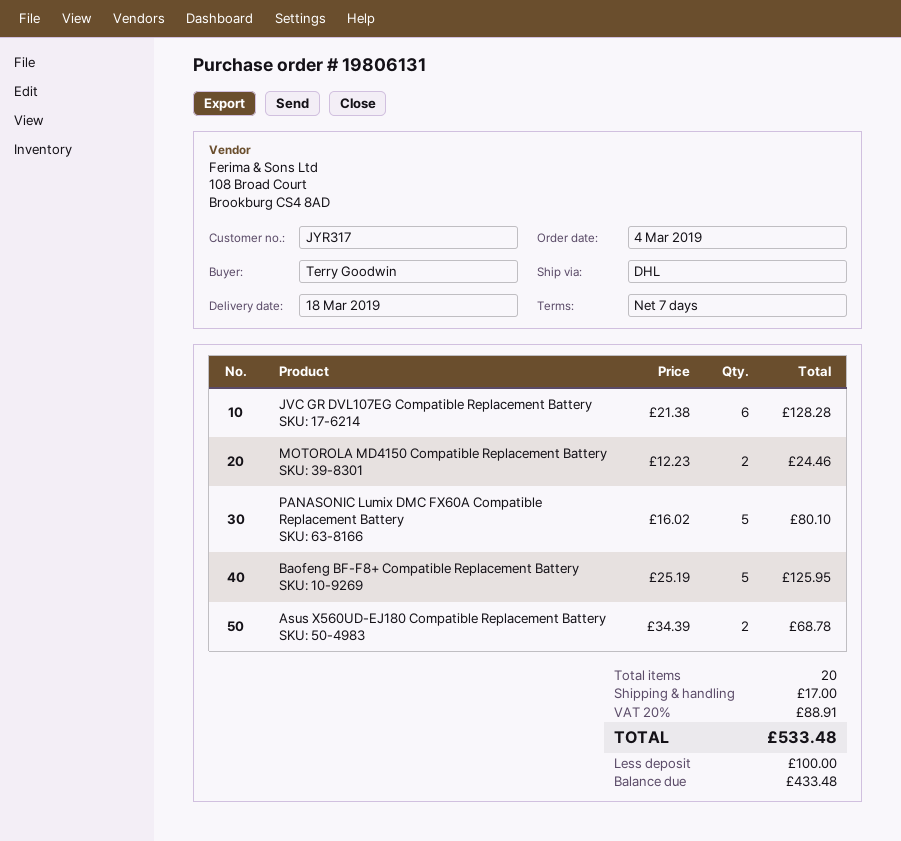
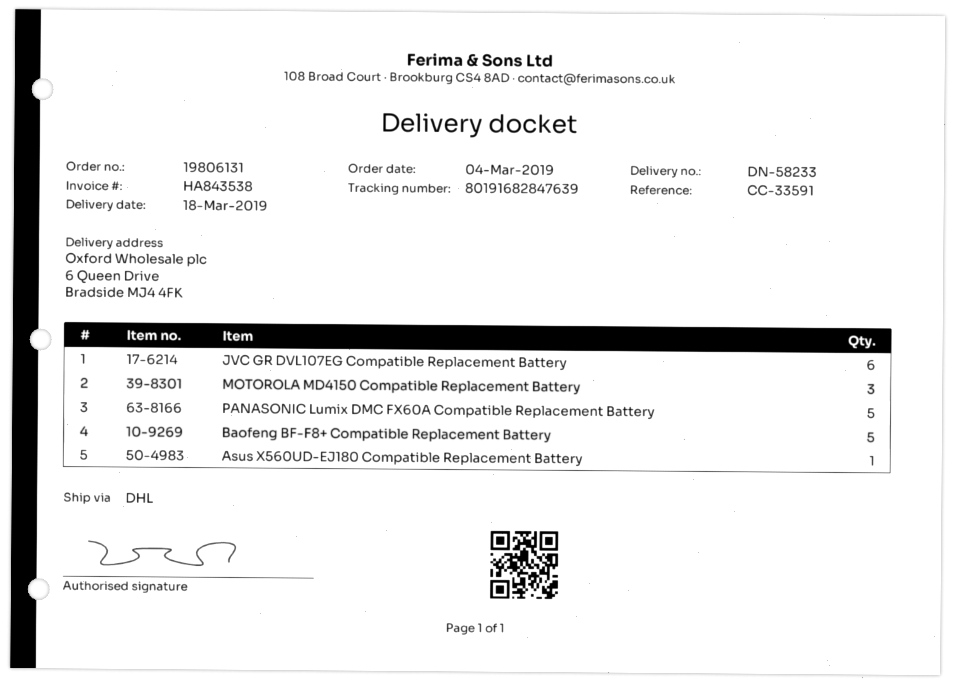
MOTOROLA MD4150 Compatible Replacement Battery: 2 -> 3
Asus X560UD-EJ180 Compatible Replacement Battery: 2 -> 1

